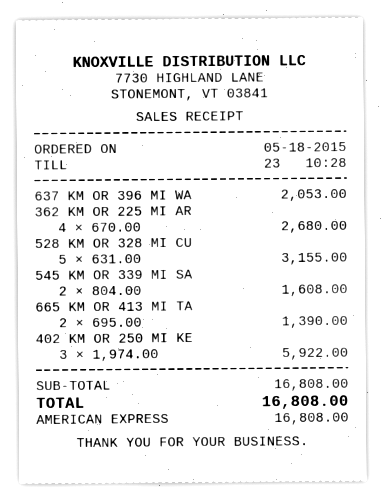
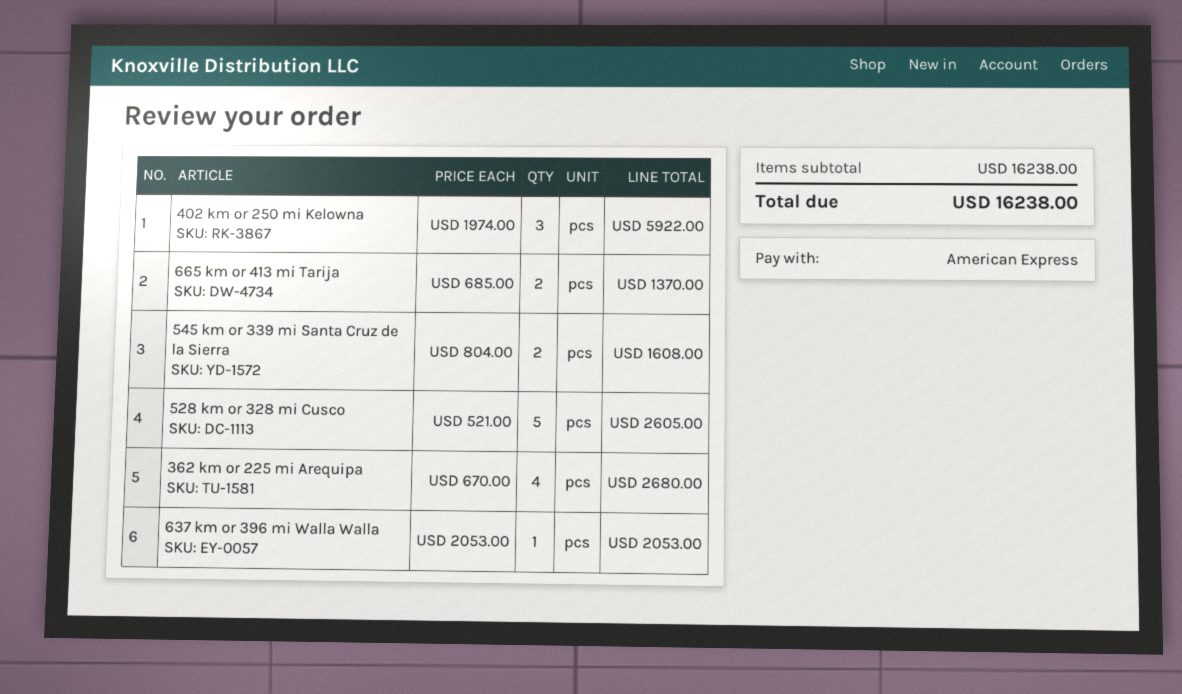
528 KM OR 328 MI CU: 5 x 631.00 = 3155.00 -> 5 x 521.00 = 2605.00
665 KM OR 413 MI TA: 2 x 695.00 = 1390.00 -> 2 x 685.00 = 1370.00
subtotal: 16808.00 -> 16238.00
total: 16808.00 -> 16238.00

